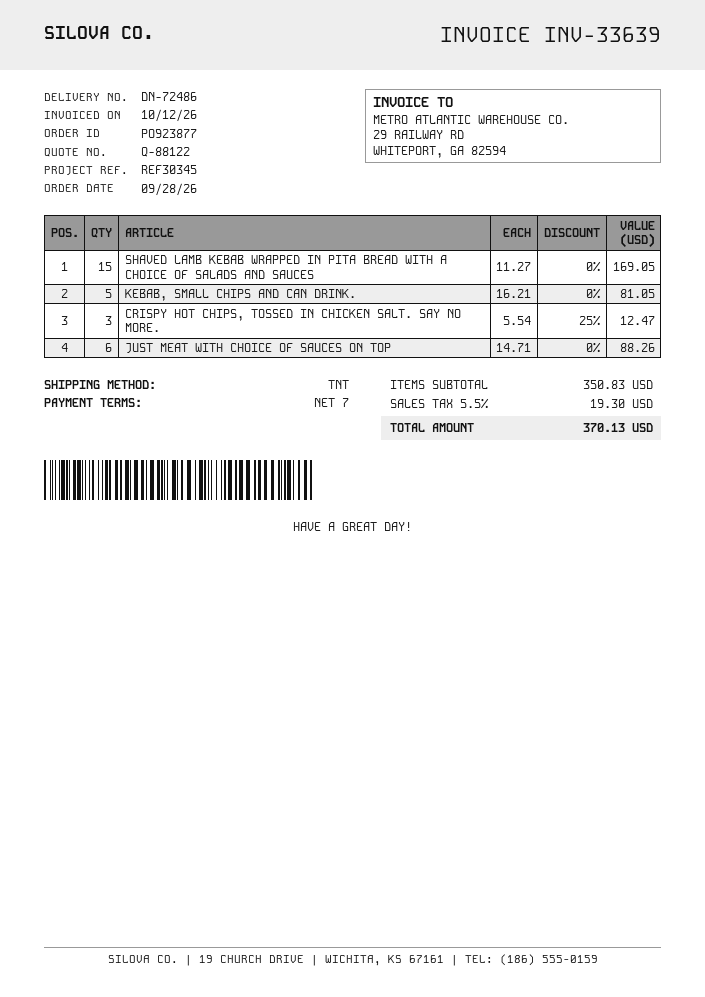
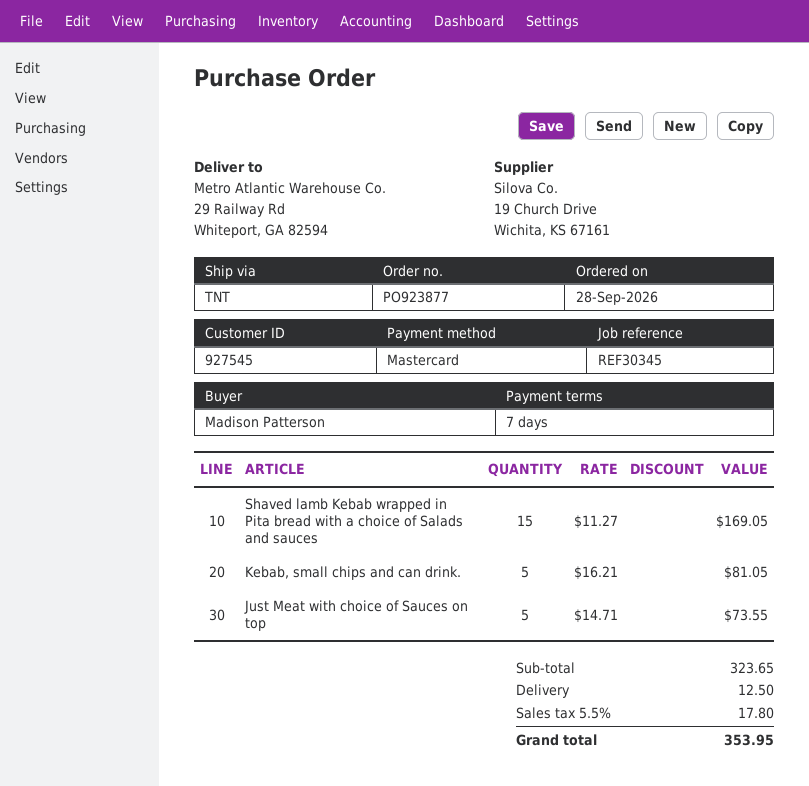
CRISPY HOT CHIPS, TOSSED IN CHICKEN SALT. SAY NO MORE.: 3 x 5.54 - 25% = 12.47 -> none
JUST MEAT WITH CHOICE OF SAUCES ON TOP: 6 x 14.71 = 88.26 -> 5 x 14.71 = 73.55
subtotal: 350.83 -> 323.65
shipping: none -> 12.50
tax: 5.5% = 19.30 -> 5.5% = 17.80
total: 370.13 -> 353.95

